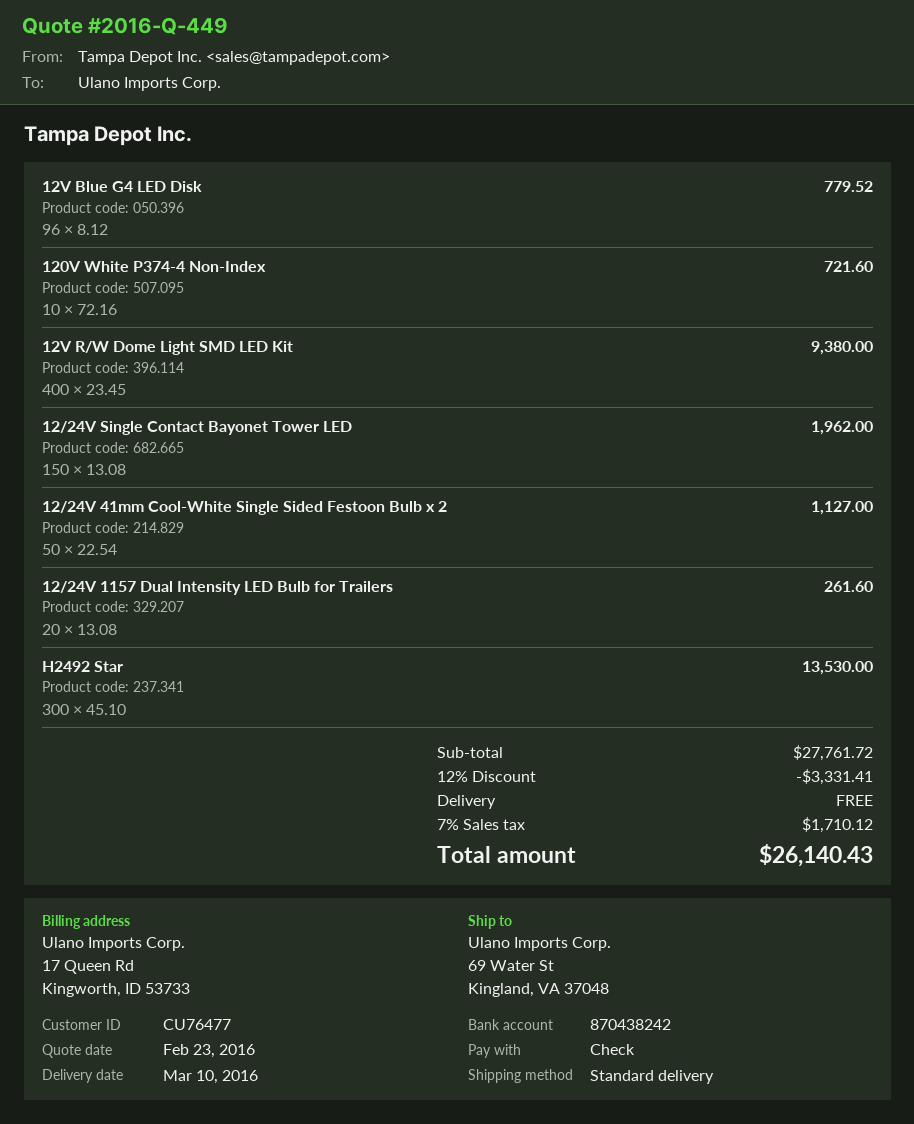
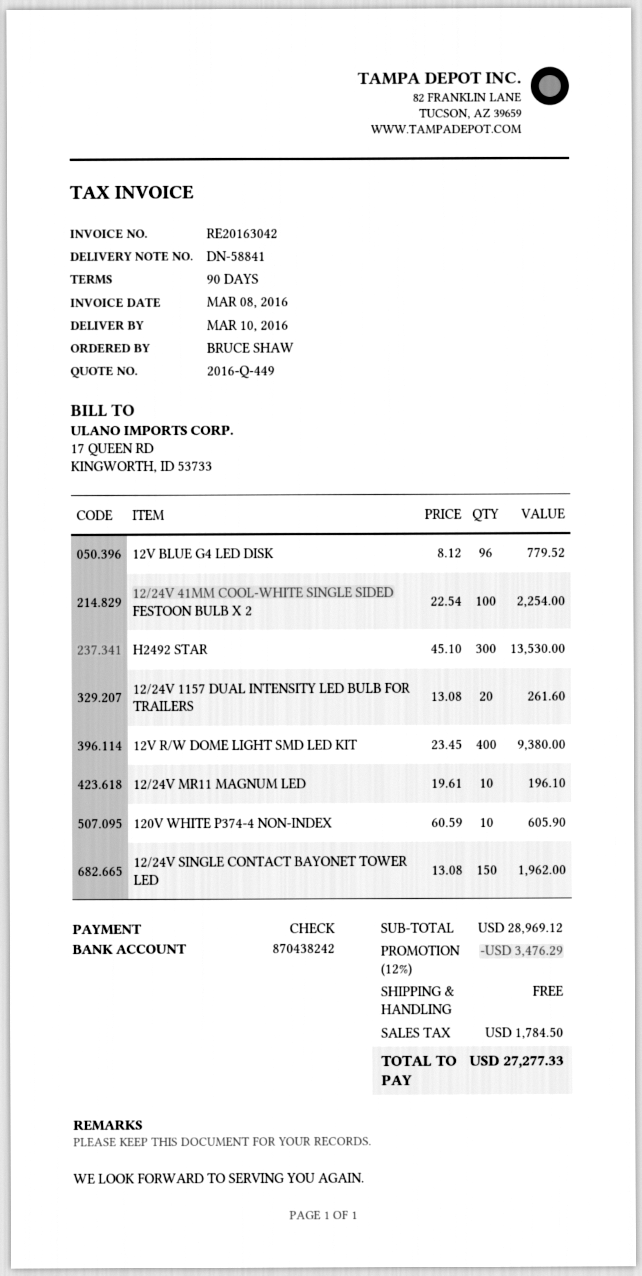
120V White P374-4 Non-Index: 10 x 72.16 = 721.60 -> 10 x 60.59 = 605.90
12/24V 41mm Cool-White Single Sided Festoon Bulb x 2: 50 x 22.54 = 1127.00 -> 100 x 22.54 = 2254.00
12/24V MR11 MAGNUM LED: none -> 10 x 19.61 = 196.10
subtotal: 27761.72 -> 28969.12
discount: 12% = 3331.41 -> 12% = 3476.29
tax: 1710.12 -> 1784.50
total: 26140.43 -> 27277.33

